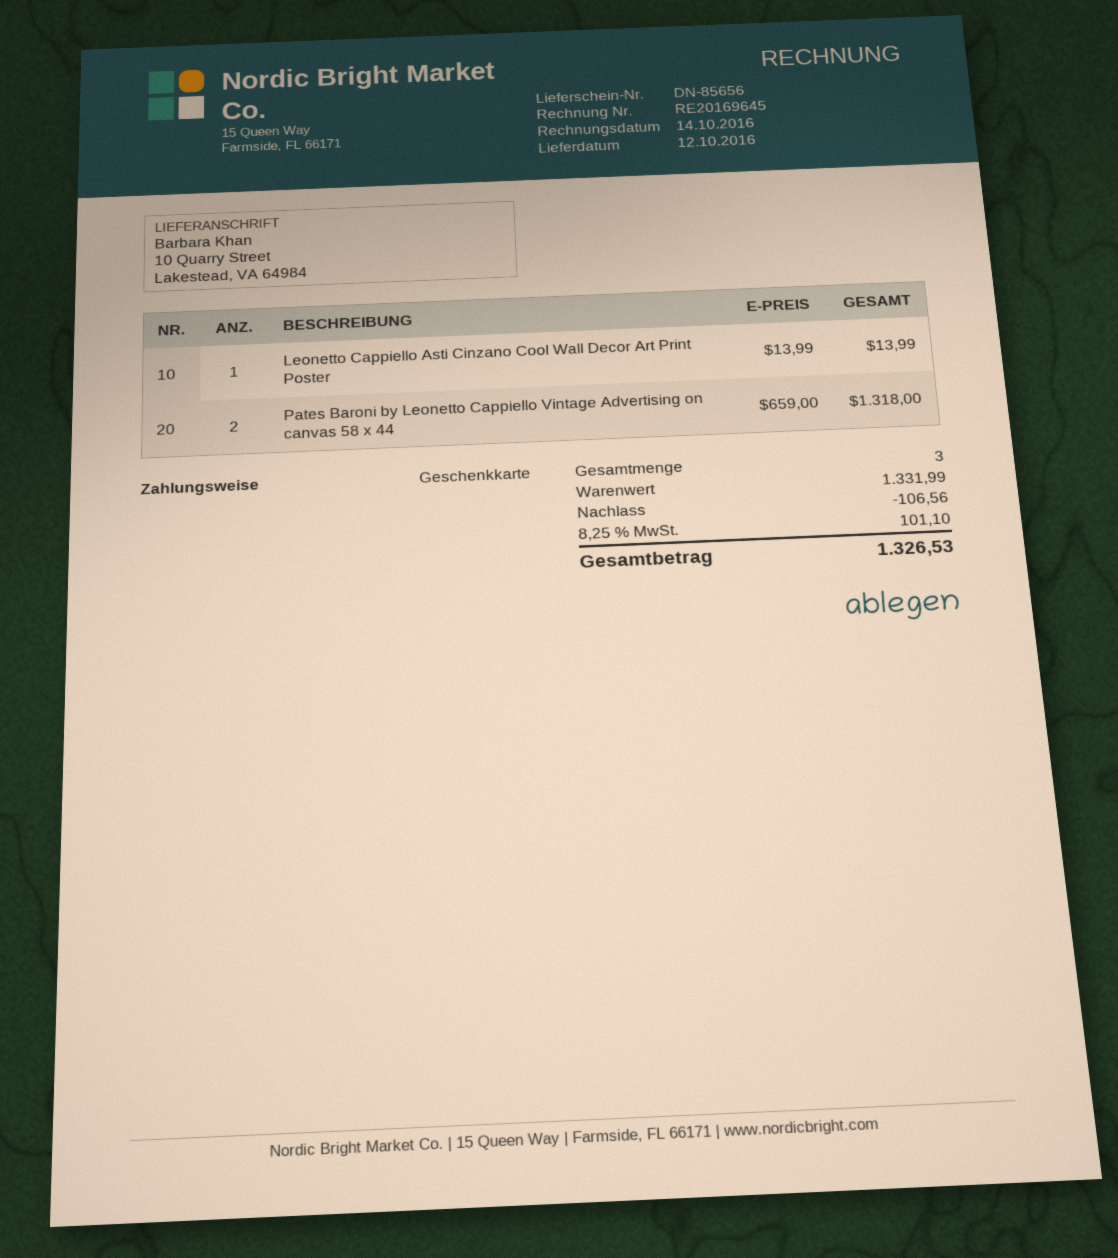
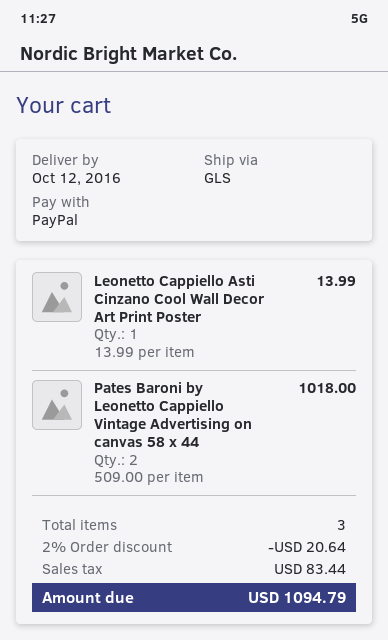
payment method: gift card -> PayPal
Pates Baroni by Leonetto Cappiello Vintage Advertising on canvas 58 x 44: 2 x 659.00 = 1318.00 -> 2 x 509.00 = 1018.00
discount: 106.56 -> 20.64
tax: 101.10 -> 83.44
total: 1326.53 -> 1094.79

